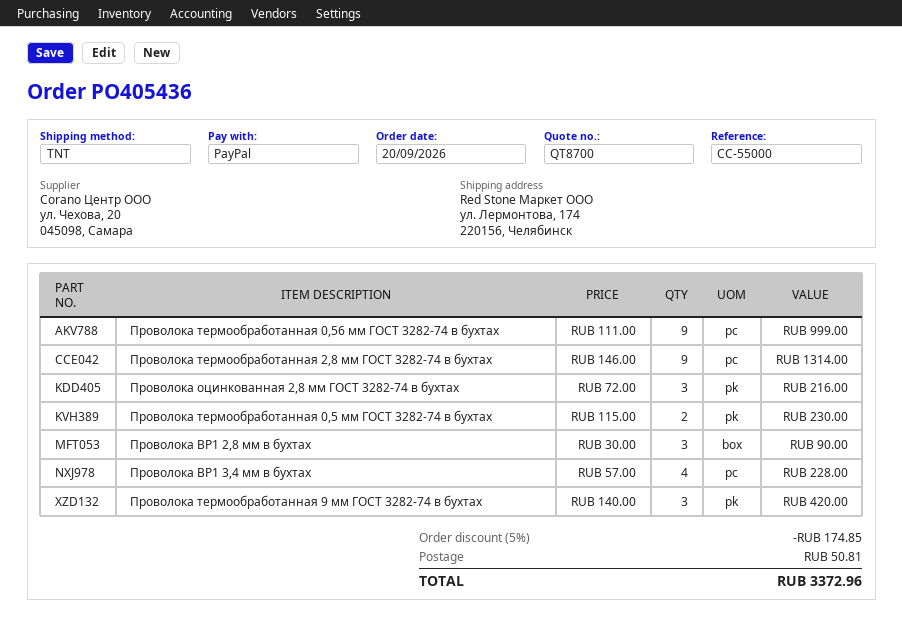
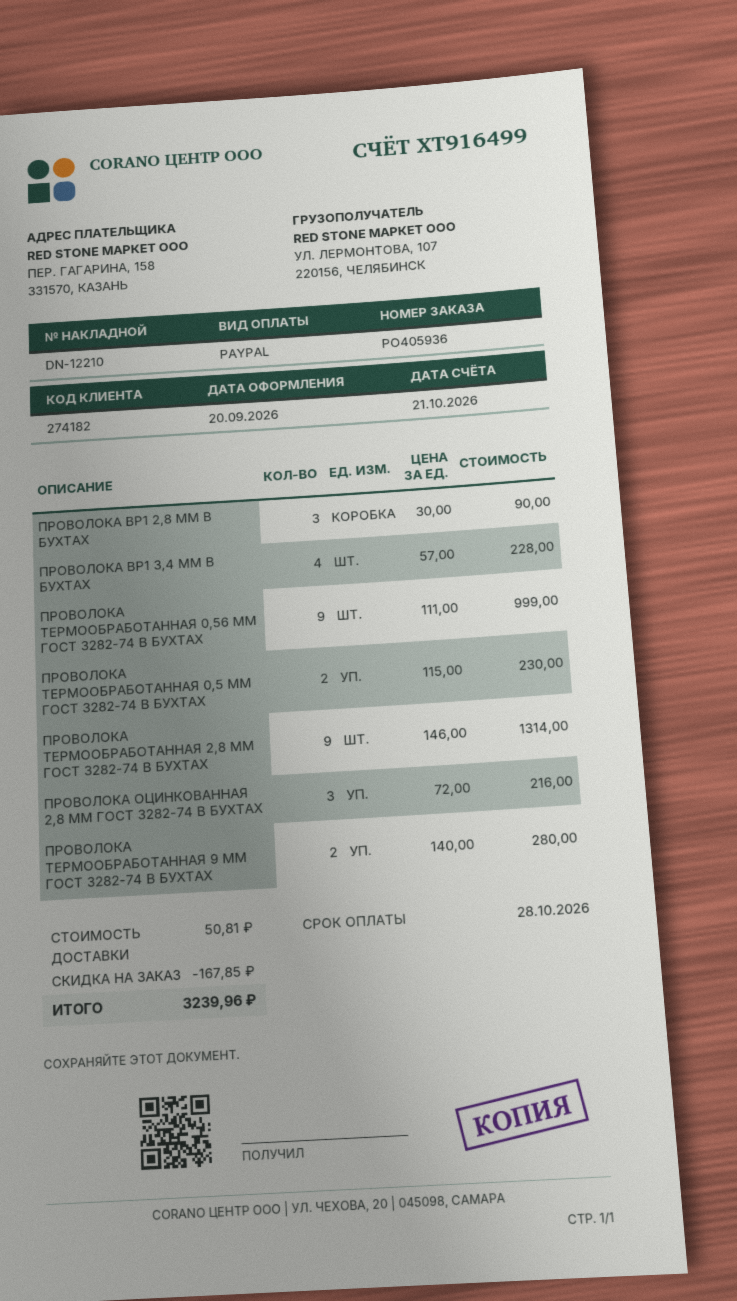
order number: PO405436 -> PO405936
ship to: ул. Лермонтова, 174, 220156, Челябинск -> УЛ. ЛЕРМОНТОВА, 107, 220156, ЧЕЛЯБИНСК
Проволока термообработанная 9 мм ГОСТ 3282-74 в бухтах: 3 x 140.00 = 420.00 -> 2 x 140.00 = 280.00
discount: 174.85 -> 167.85
total: 3372.96 -> 3239.96

